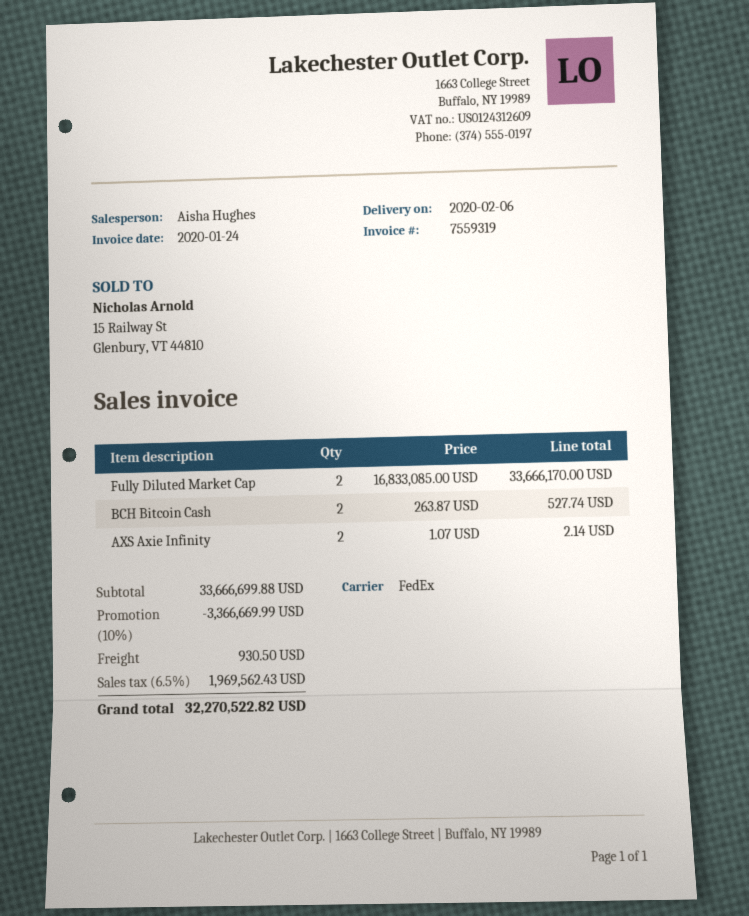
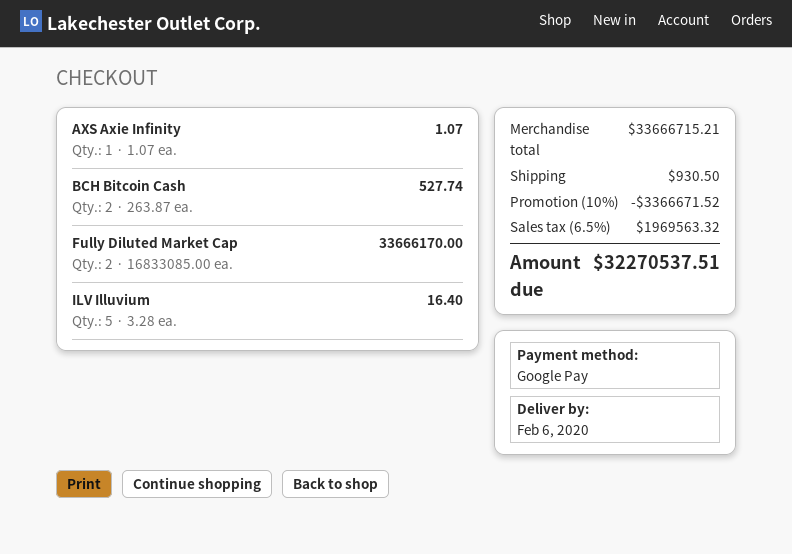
AXS Axie Infinity: 2 x 1.07 = 2.14 -> 1 x 1.07 = 1.07
ILV Illuvium: none -> 5 x 3.28 = 16.40
subtotal: 33666699.88 -> 33666715.21
discount: 10% = 3366669.99 -> 10% = 3366671.52
tax: 6.5% = 1969562.43 -> 6.5% = 1969563.32
total: 32270522.82 -> 32270537.51

